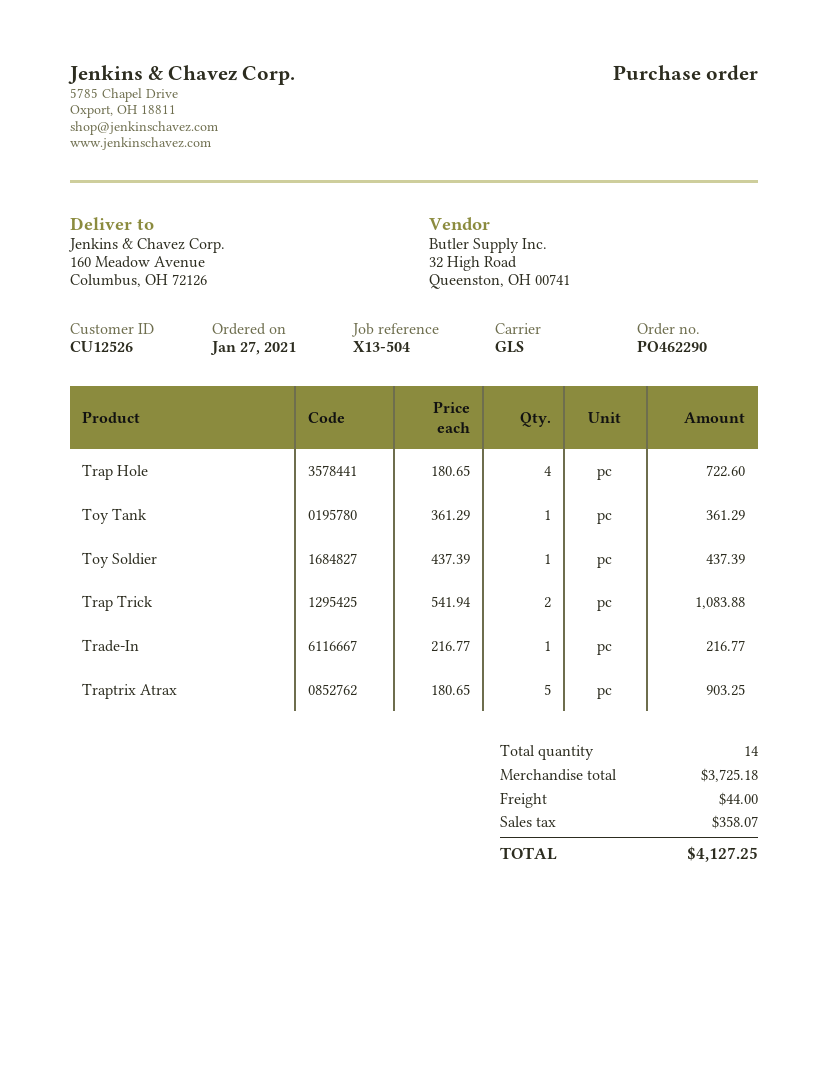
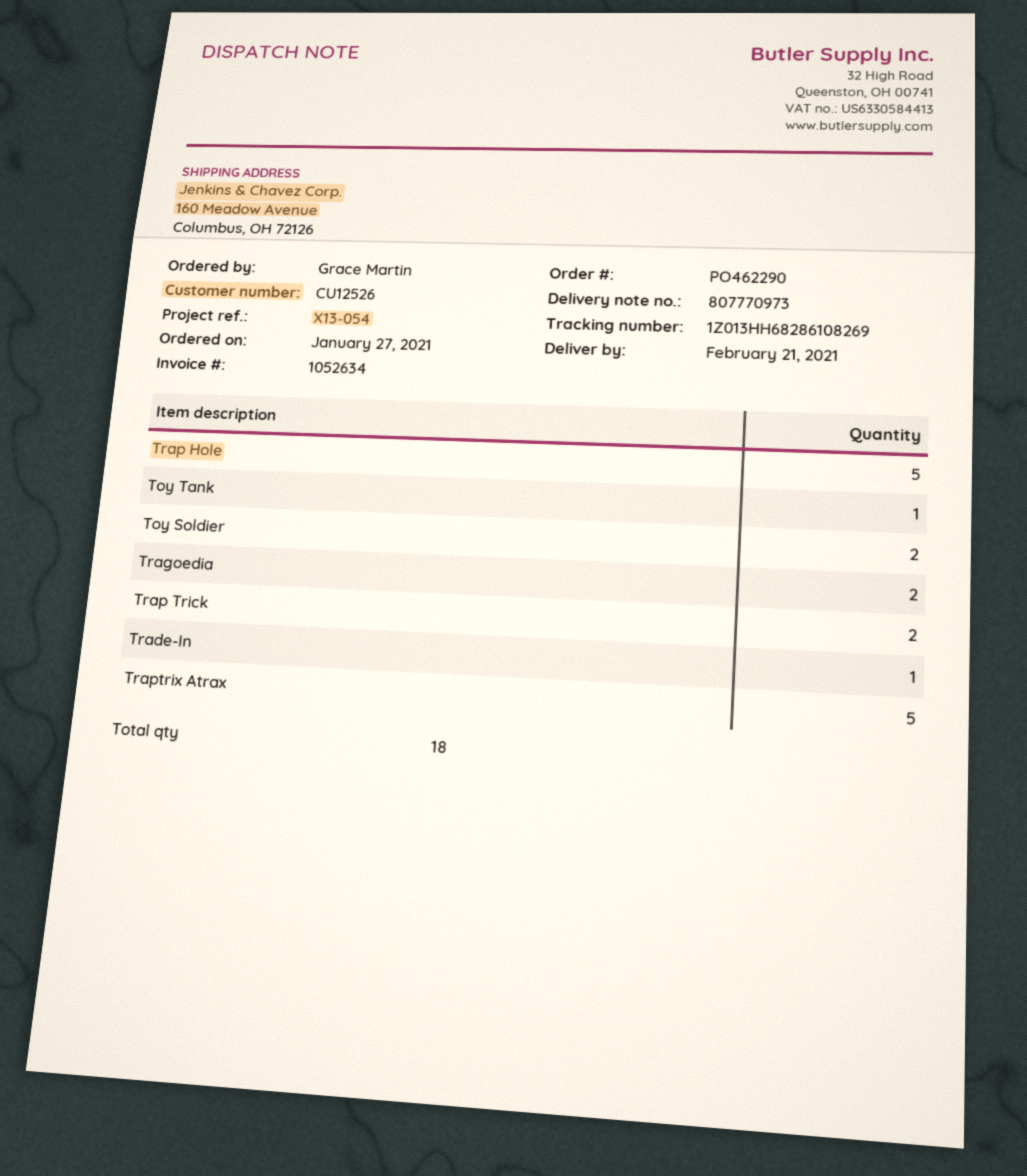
reference: X13-504 -> X13-054
Trap Hole: 4 -> 5
Toy Soldier: 1 -> 2
Tragoedia: none -> 2
total quantity: 14 -> 18

